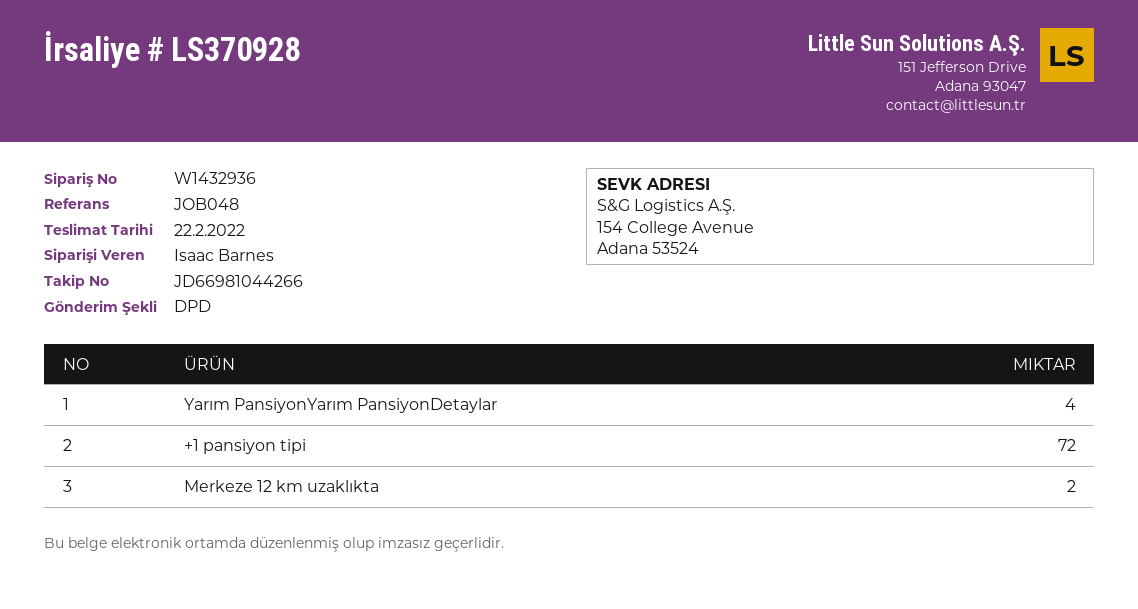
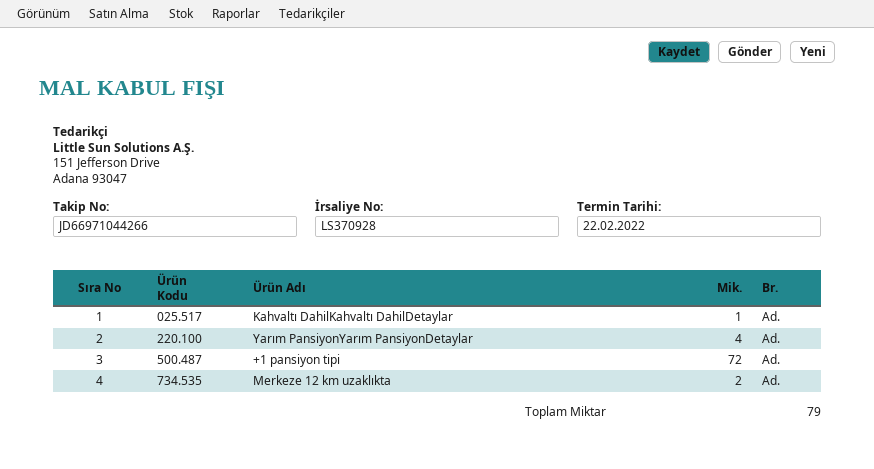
tracking number: JD66981044266 -> JD66971044266
Kahvaltı DahilKahvaltı DahilDetaylar: none -> 1

